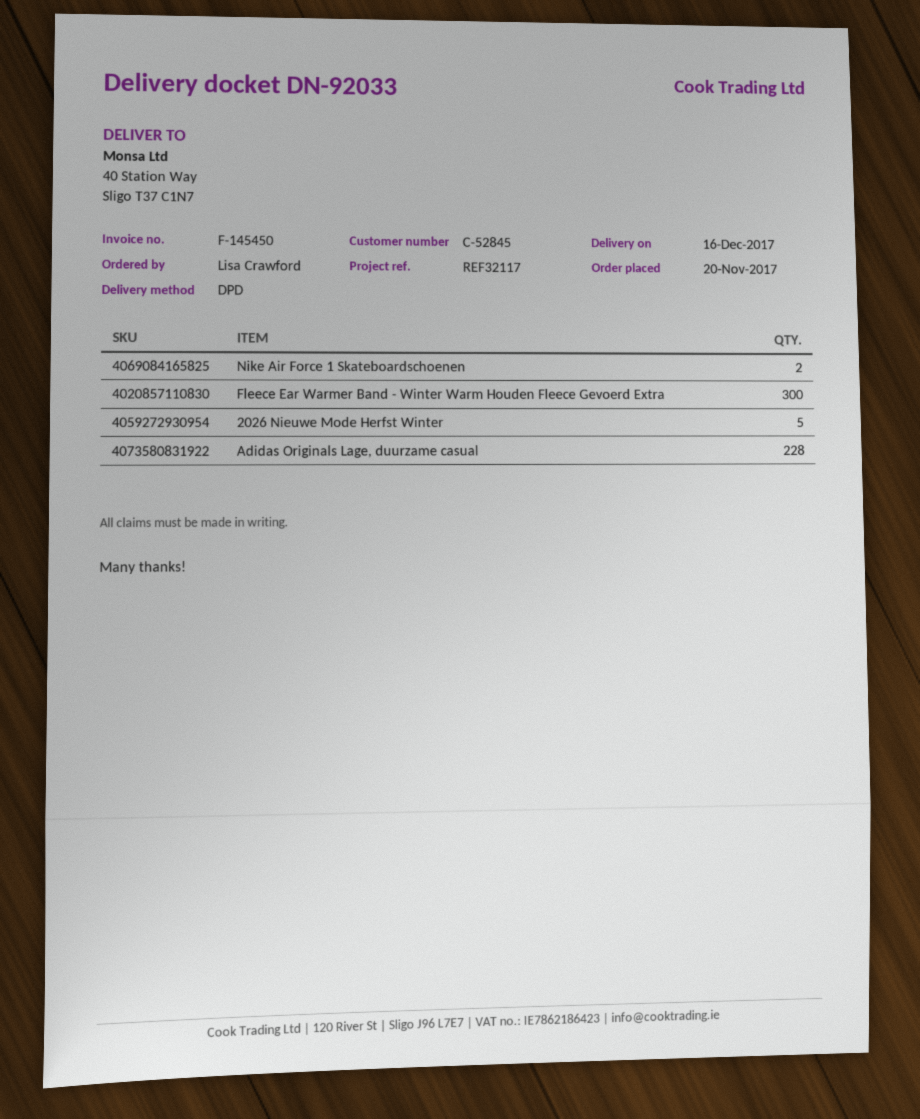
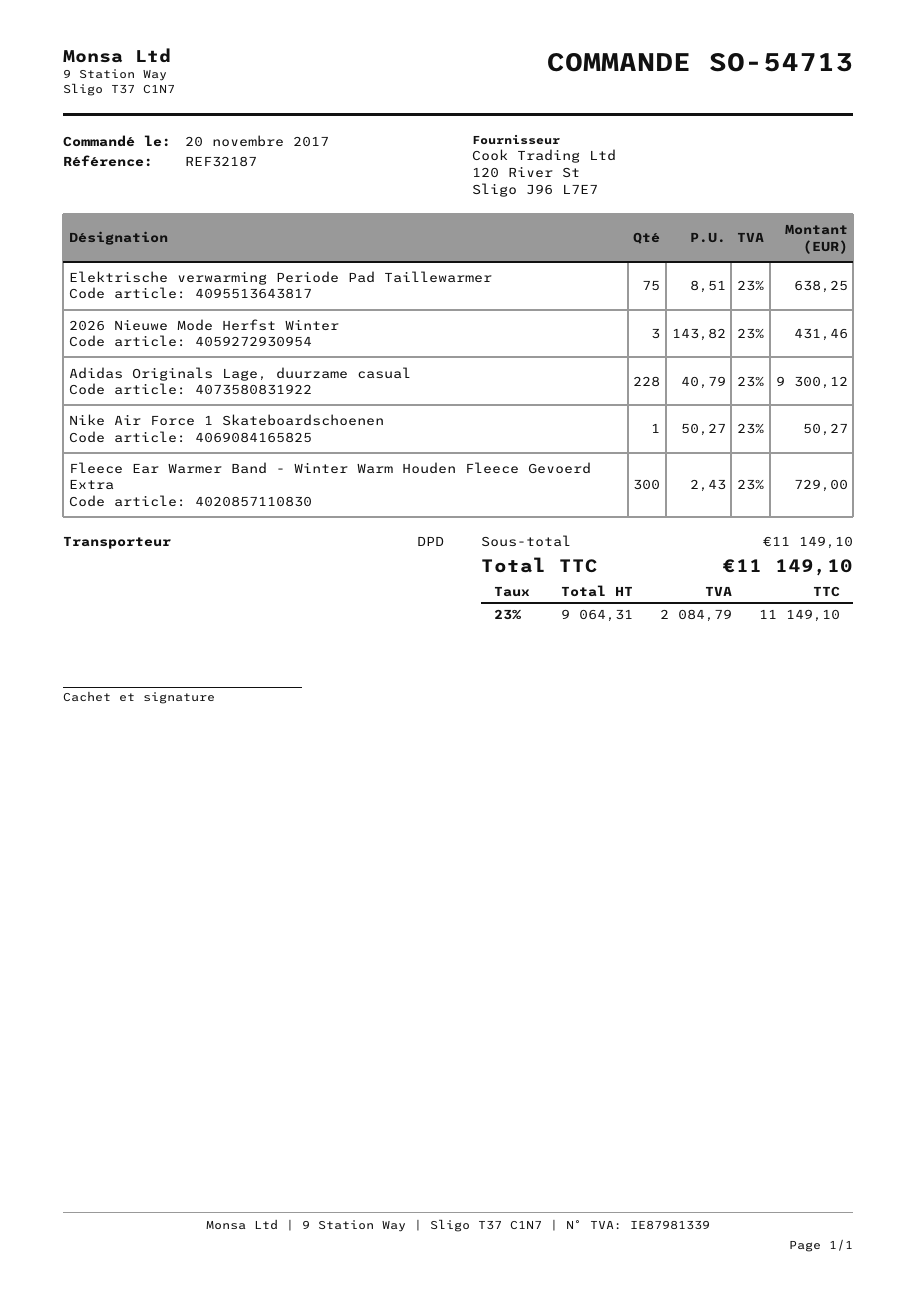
reference: REF32117 -> REF32187
Nike Air Force 1 Skateboardschoenen: 2 -> 1
2026 Nieuwe Mode Herfst Winter: 5 -> 3
Elektrische verwarming Periode Pad Taillewarmer: none -> 75

